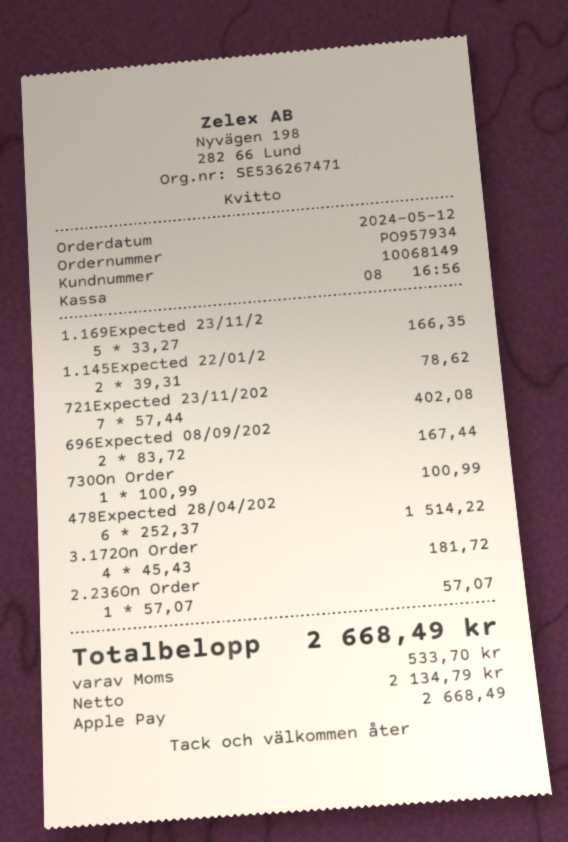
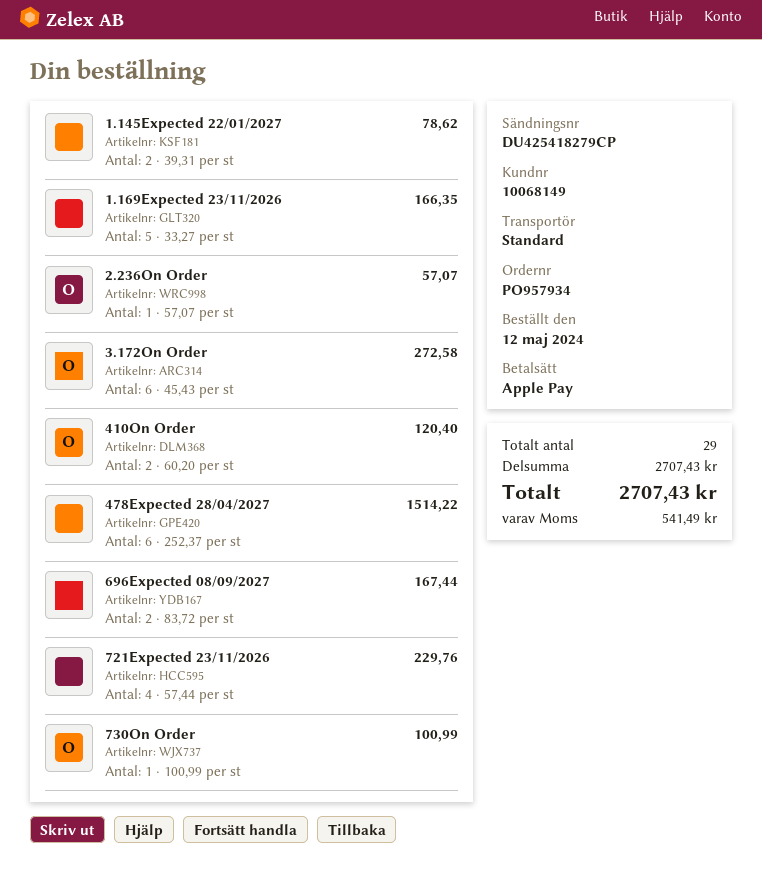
721Expected 23/11/202: 7 x 57.44 = 402.08 -> 4 x 57.44 = 229.76
3.172On Order: 4 x 45.43 = 181.72 -> 6 x 45.43 = 272.58
410On Order: none -> 2 x 60.20 = 120.40
tax: 533.70 -> 541.49
total: 2668.49 -> 2707.43

